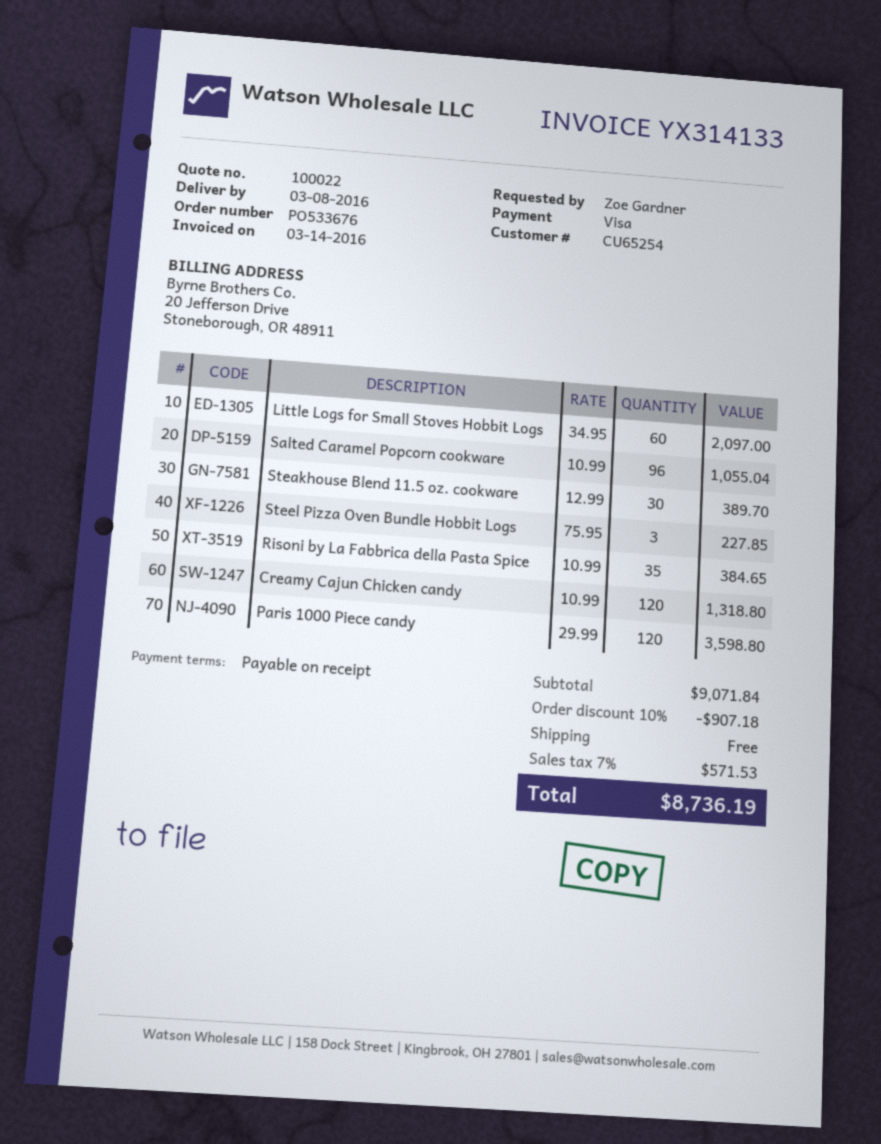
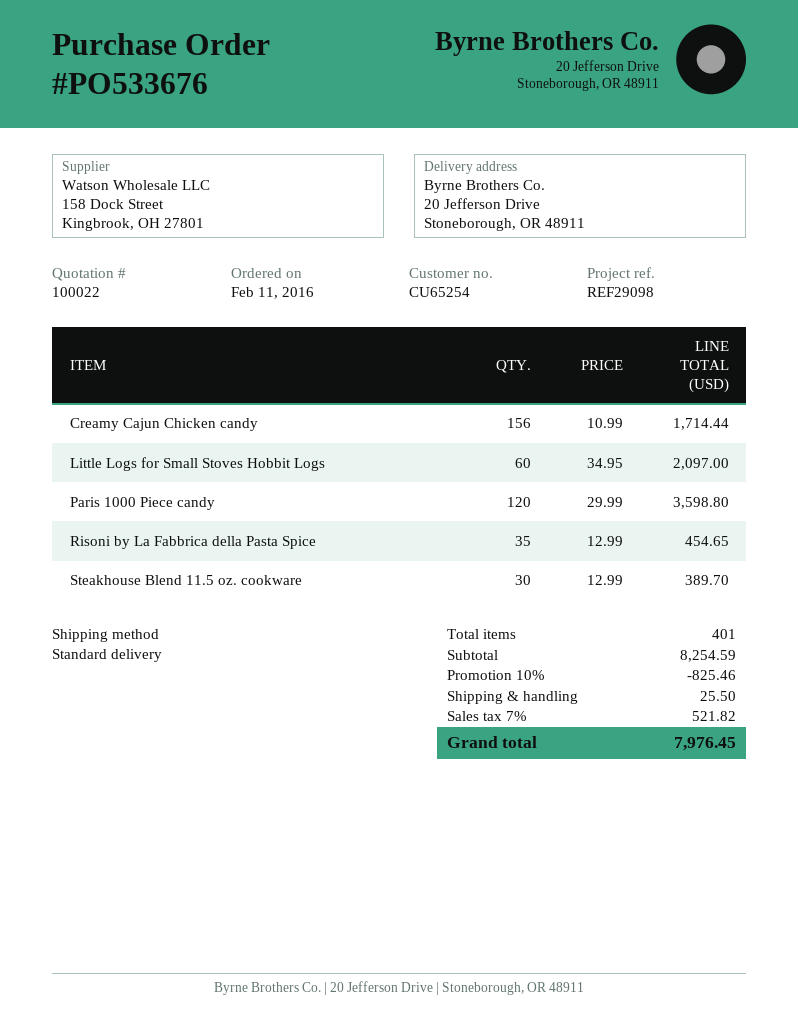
Salted Caramel Popcorn cookware: 96 x 10.99 = 1055.04 -> none
Steel Pizza Oven Bundle Hobbit Logs: 3 x 75.95 = 227.85 -> none
Risoni by La Fabbrica della Pasta Spice: 35 x 10.99 = 384.65 -> 35 x 12.99 = 454.65
Creamy Cajun Chicken candy: 120 x 10.99 = 1318.80 -> 156 x 10.99 = 1714.44
subtotal: 9071.84 -> 8254.59
discount: 10% = 907.18 -> 10% = 825.46
shipping: 0.00 -> 25.50
tax: 7% = 571.53 -> 7% = 521.82
total: 8736.19 -> 7976.45

